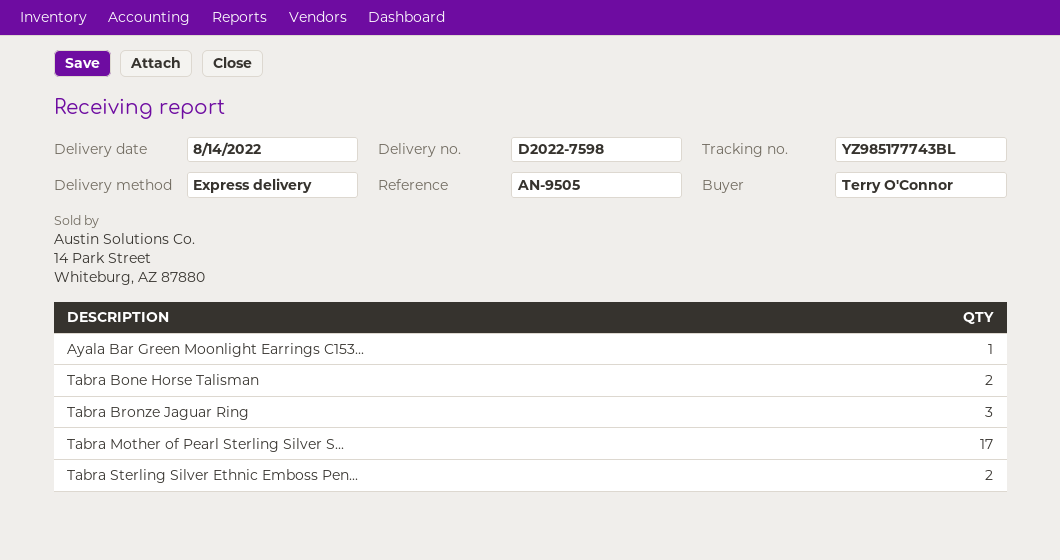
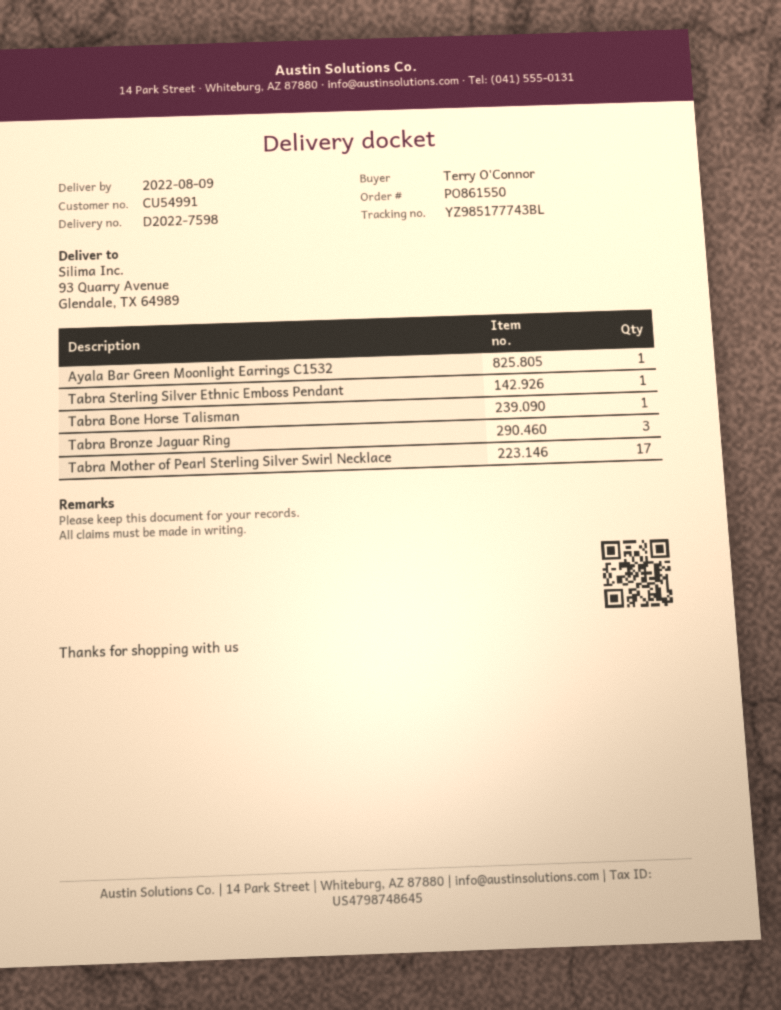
delivery date: 2022-08-14 -> 2022-08-09
Tabra Bone Horse Talisman: 2 -> 1
Tabra Sterling Silver Ethnic Emboss Pen...: 2 -> 1

